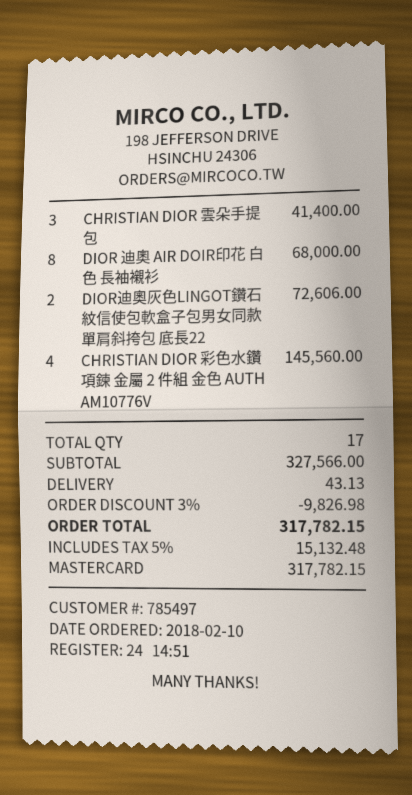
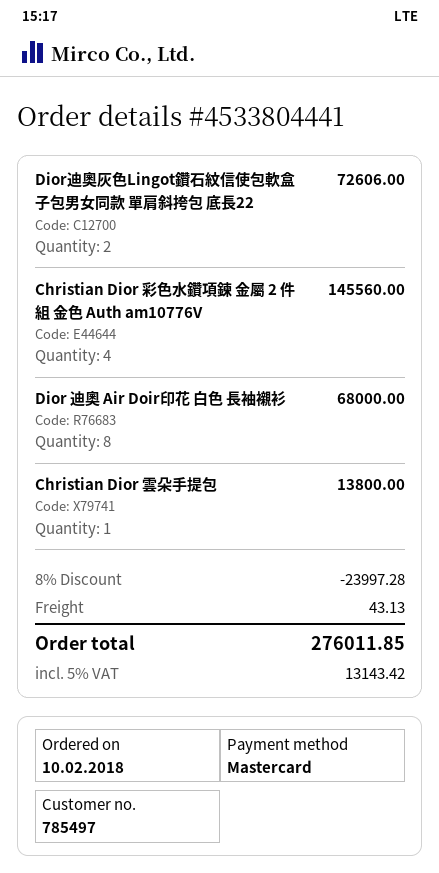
CHRISTIAN DIOR 雲朵手提包: 3 for 41400.00 -> 1 for 13800.00
discount: 3% = 9826.98 -> 8% = 23997.28
tax: 5% = 15132.48 -> 5% = 13143.42
total: 317782.15 -> 276011.85

